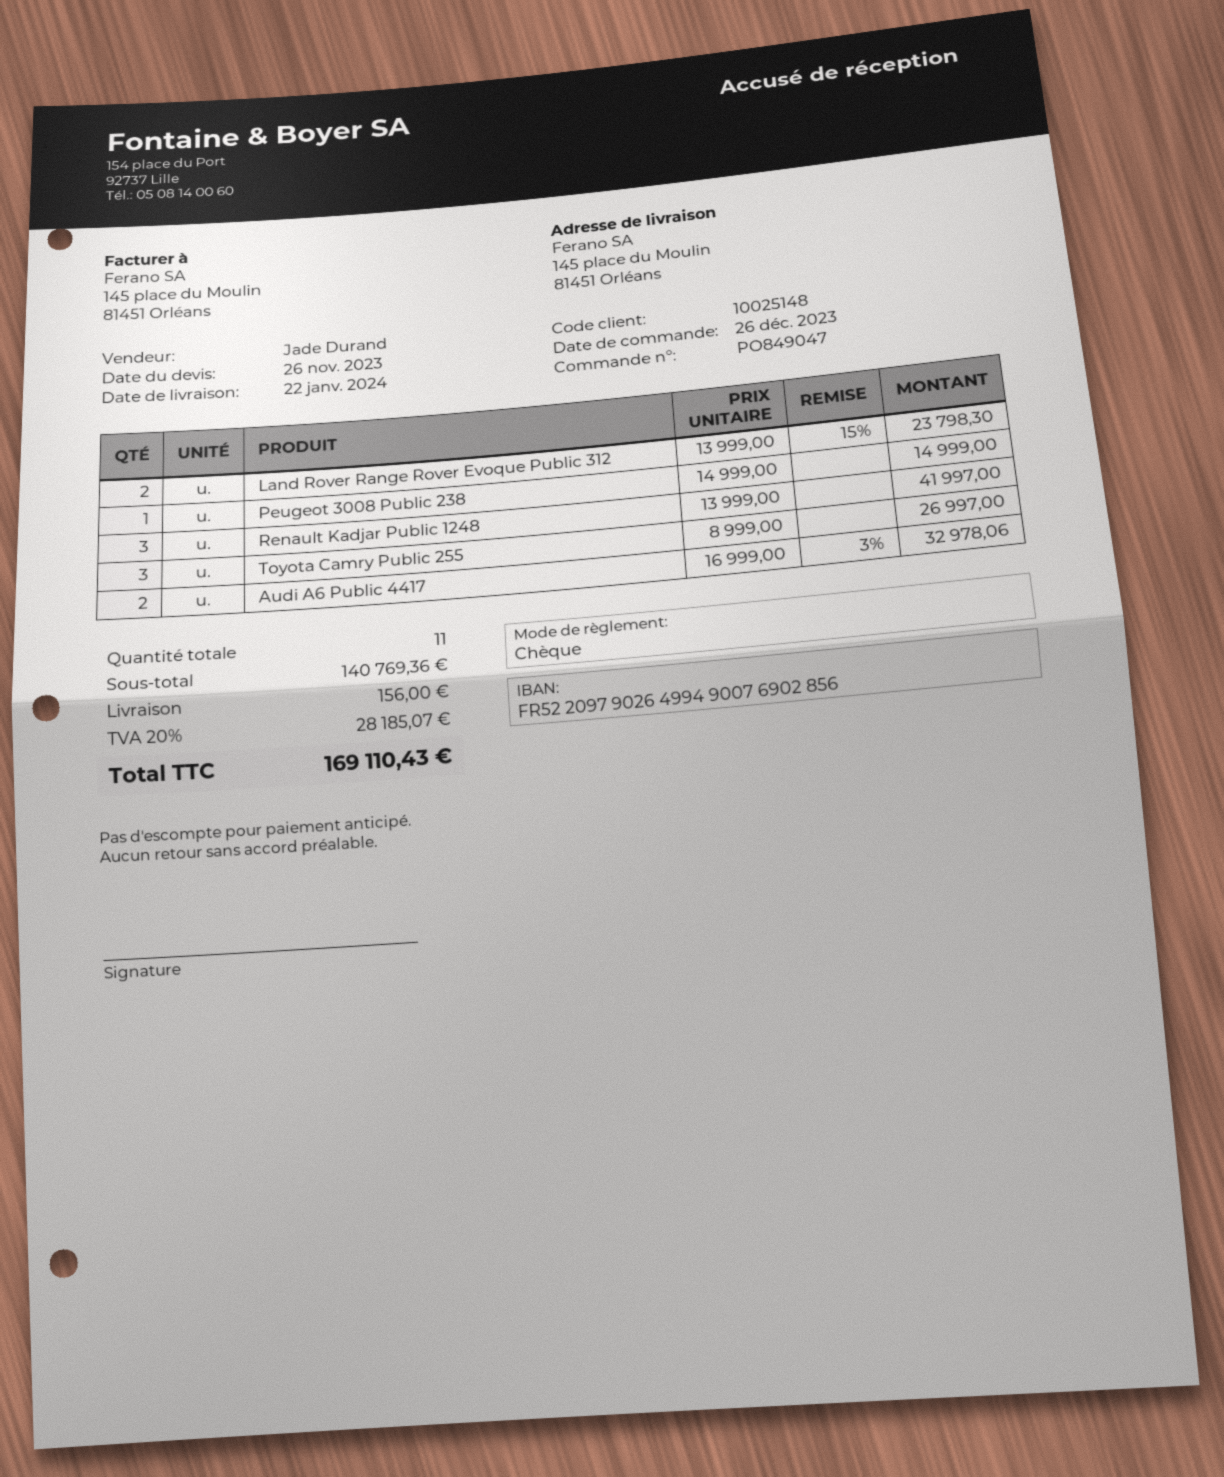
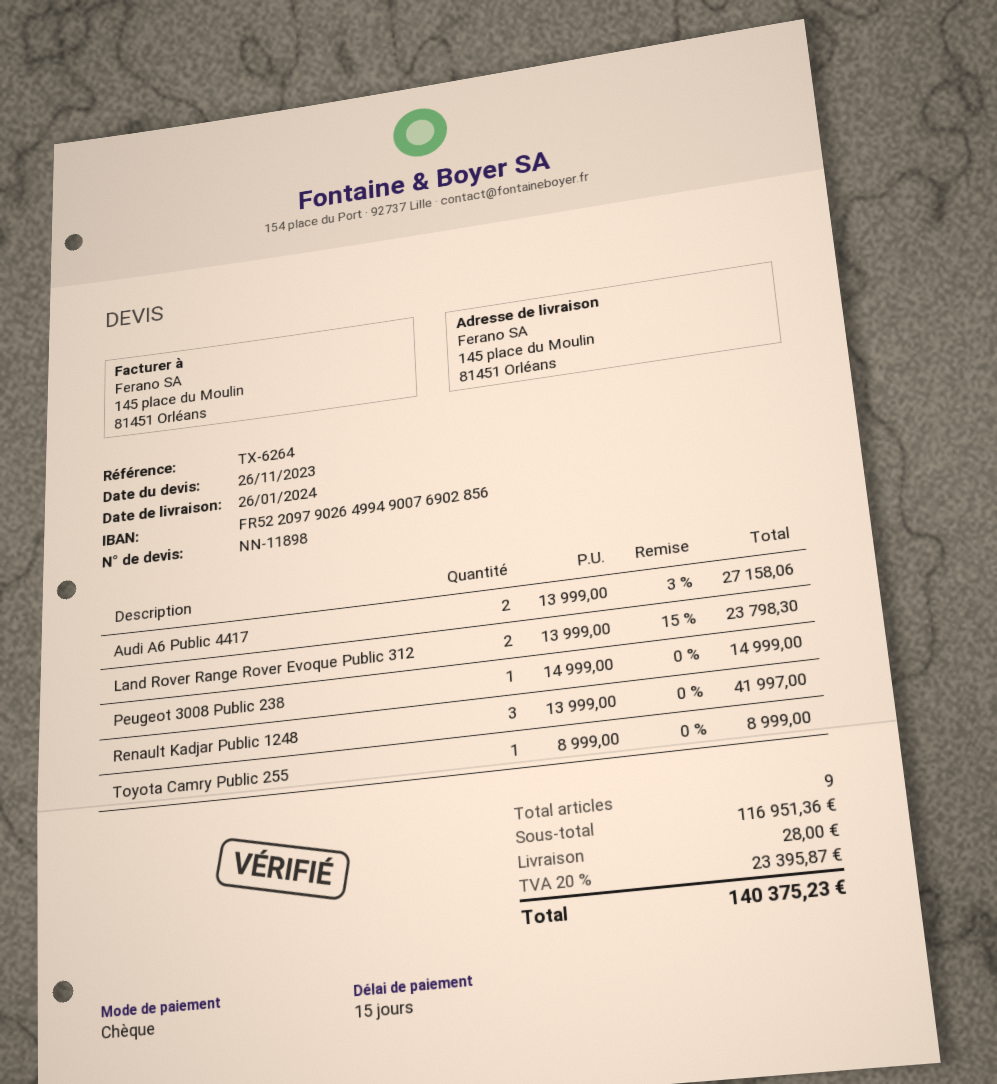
delivery date: 2024-01-22 -> 2024-01-26
Toyota Camry Public 255: 3 x 8999.00 = 26997.00 -> 1 x 8999.00 = 8999.00
Audi A6 Public 4417: 2 x 16999.00 - 3% = 32978.06 -> 2 x 13999.00 - 3% = 27158.06
total quantity: 11 -> 9
subtotal: 140769.36 -> 116951.36
shipping: 156.00 -> 28.00
tax: 20% = 28185.07 -> 20% = 23395.87
total: 169110.43 -> 140375.23

